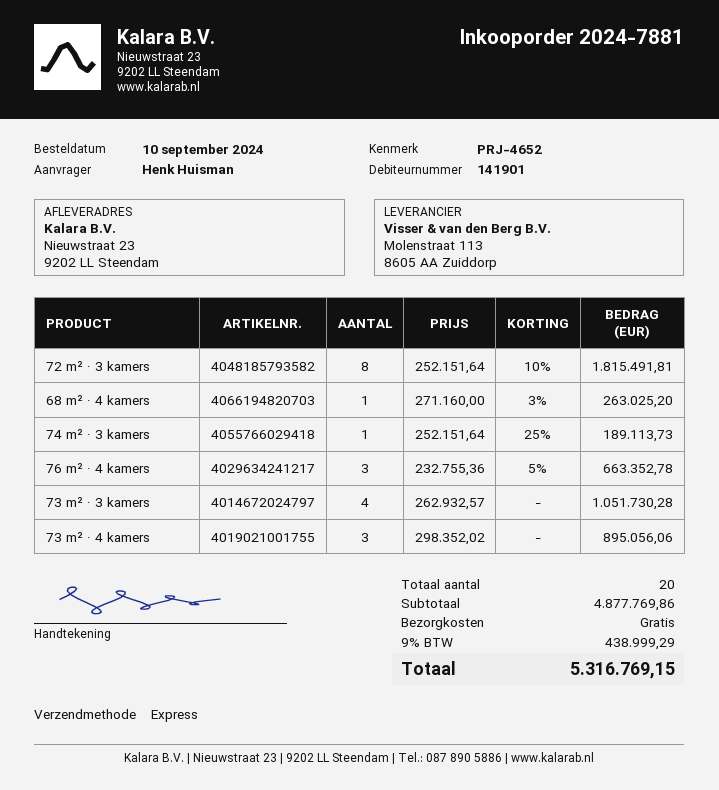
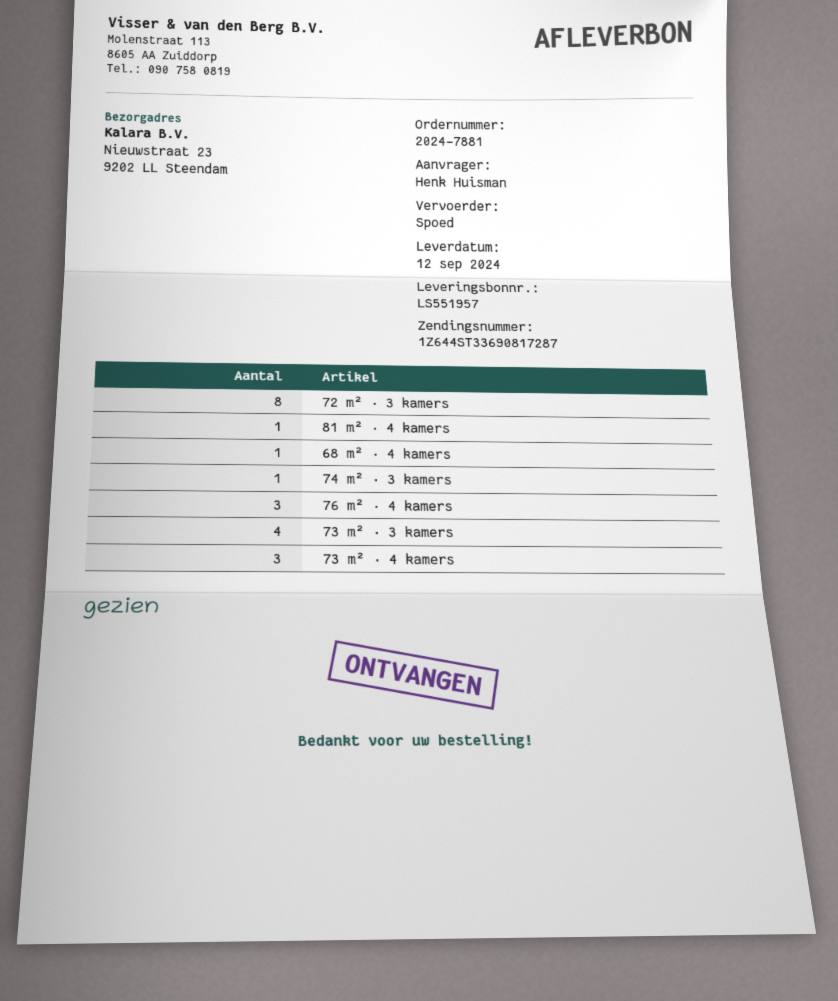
81 m² · 4 kamers: none -> 1

